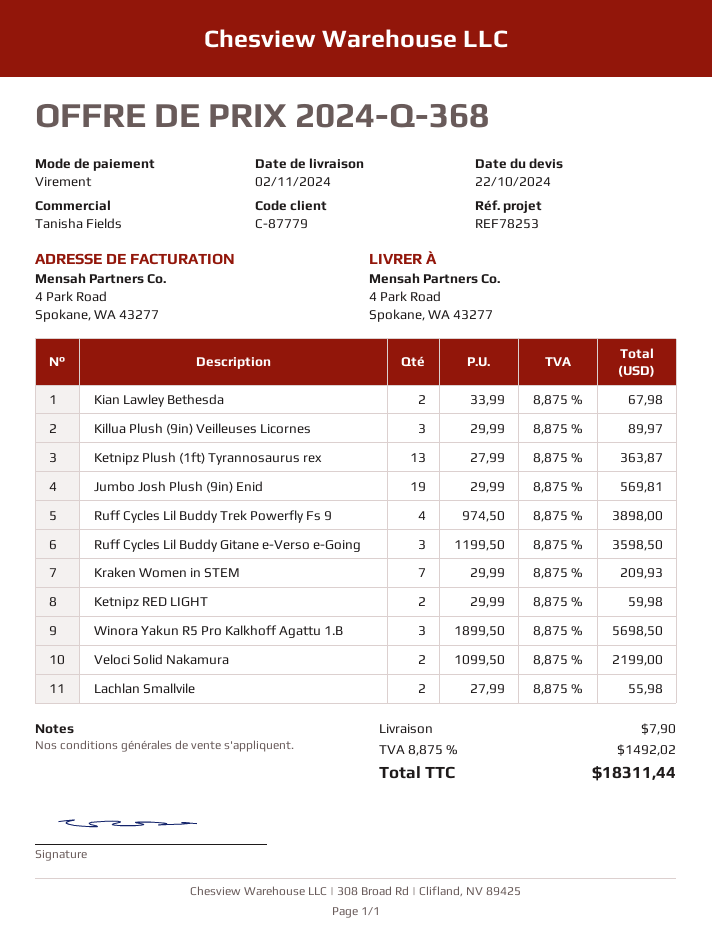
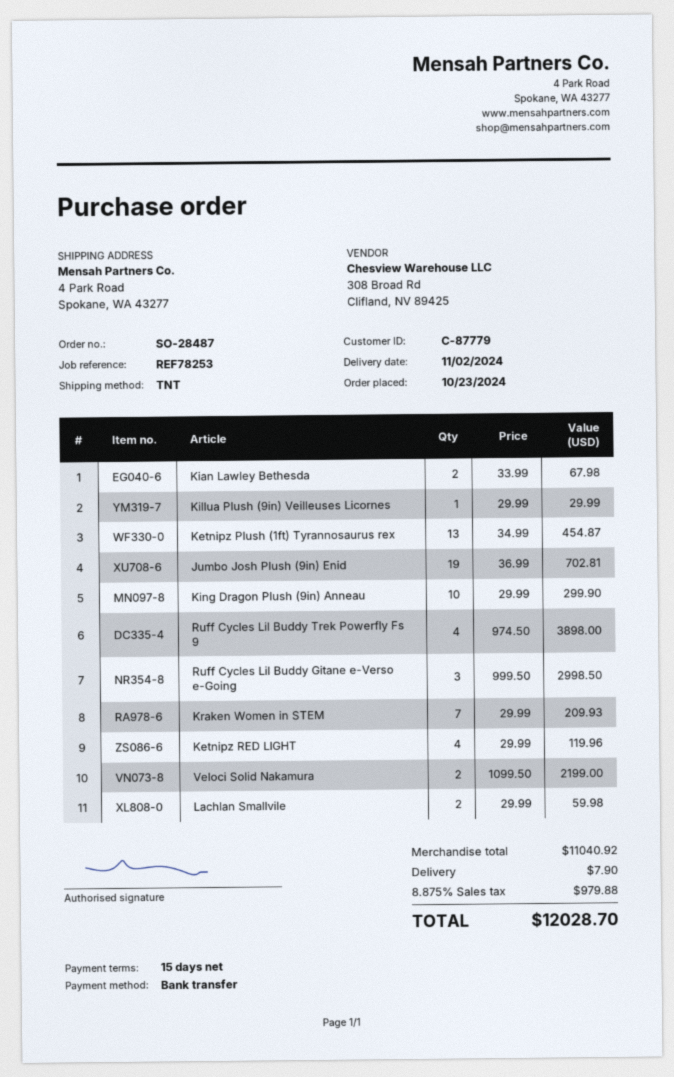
Killua Plush (9in) Veilleuses Licornes: 3 x 29.99 = 89.97 -> 1 x 29.99 = 29.99
Ketnipz Plush (1ft) Tyrannosaurus rex: 13 x 27.99 = 363.87 -> 13 x 34.99 = 454.87
Jumbo Josh Plush (9in) Enid: 19 x 29.99 = 569.81 -> 19 x 36.99 = 702.81
Ruff Cycles Lil Buddy Gitane e-Verso e-Going: 3 x 1199.50 = 3598.50 -> 3 x 999.50 = 2998.50
Ketnipz RED LIGHT: 2 x 29.99 = 59.98 -> 4 x 29.99 = 119.96
Winora Yakun R5 Pro Kalkhoff Agattu 1.B: 3 x 1899.50 = 5698.50 -> none
Lachlan Smallvile: 2 x 27.99 = 55.98 -> 2 x 29.99 = 59.98
King Dragon Plush (9in) Anneau: none -> 10 x 29.99 = 299.90
tax: 8.875% = 1492.02 -> 8.875% = 979.88
total: 18311.44 -> 12028.70

